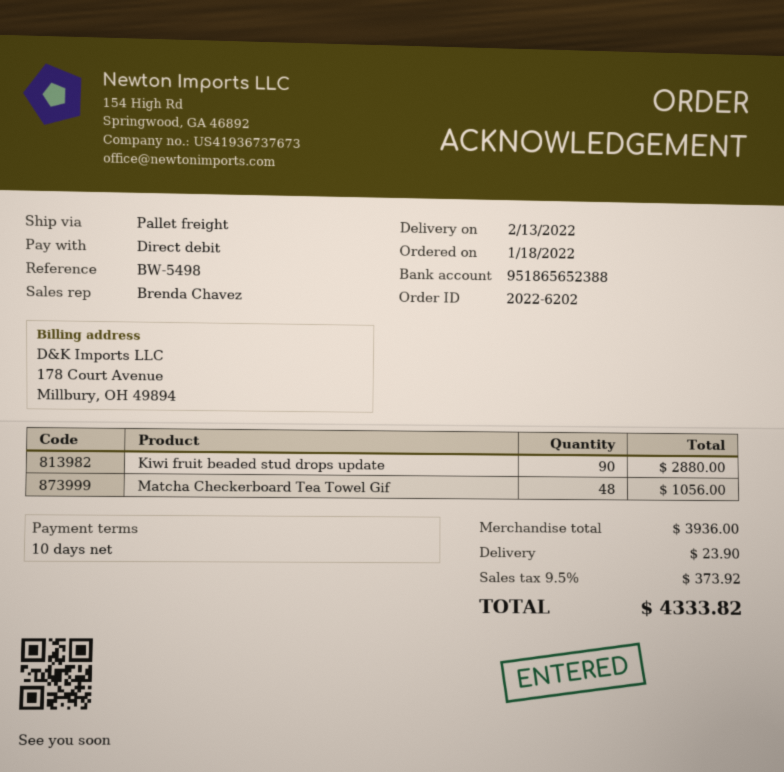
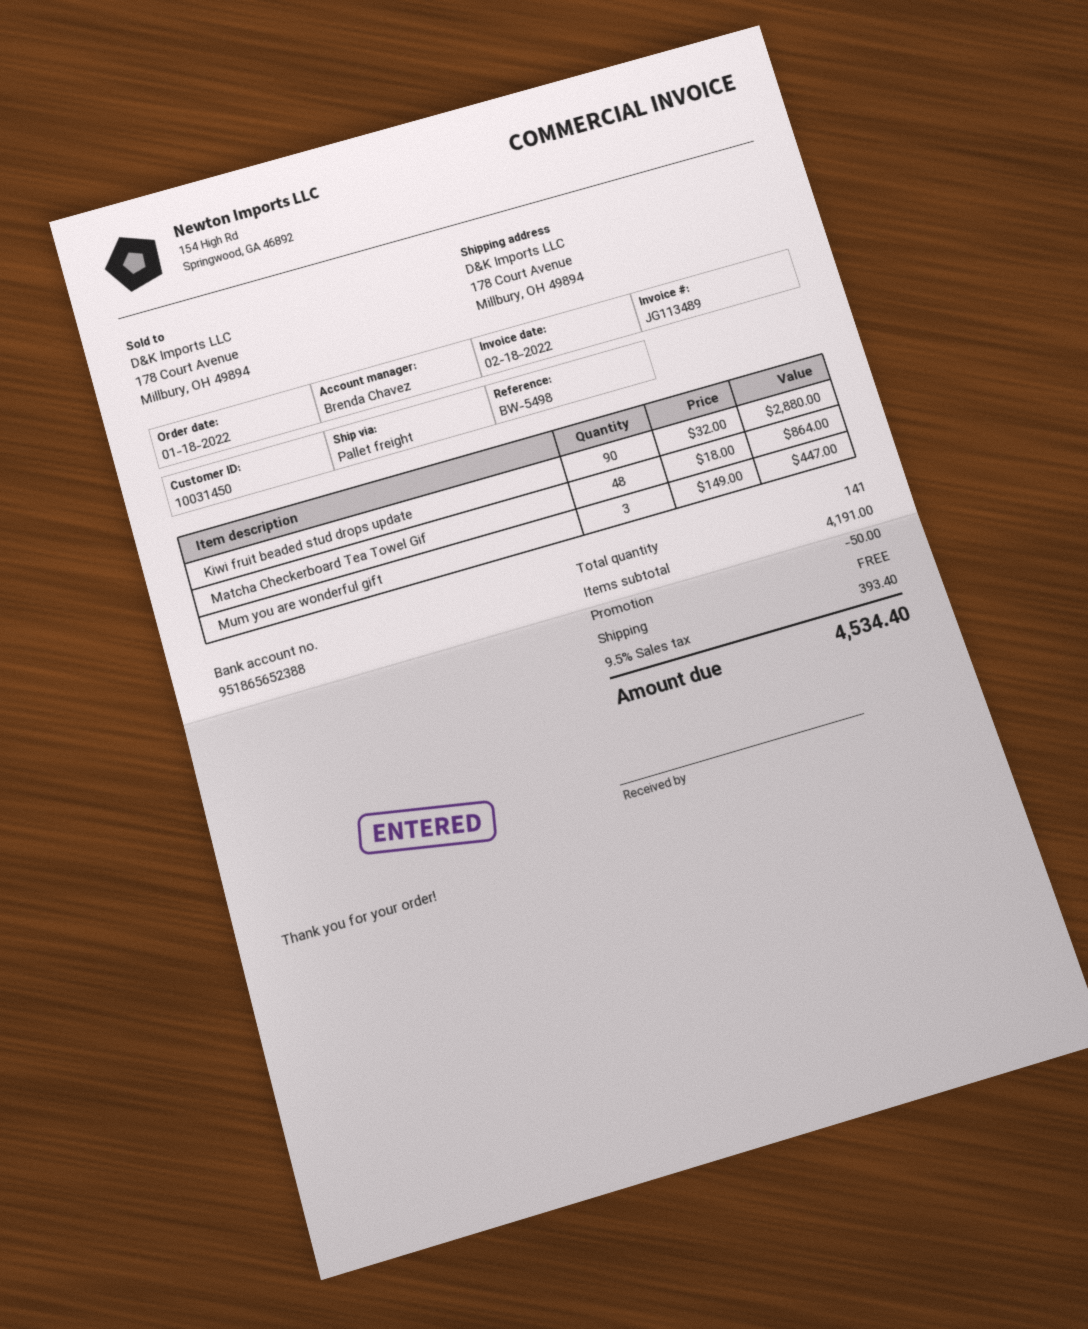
Matcha Checkerboard Tea Towel Gif: 48 for 1056.00 -> 48 for 864.00
Mum you are wonderful gift: none -> 3 for 447.00
subtotal: 3936.00 -> 4191.00
discount: none -> 50.00
shipping: 23.90 -> 0.00
tax: 9.5% = 373.92 -> 9.5% = 393.40
total: 4333.82 -> 4534.40

